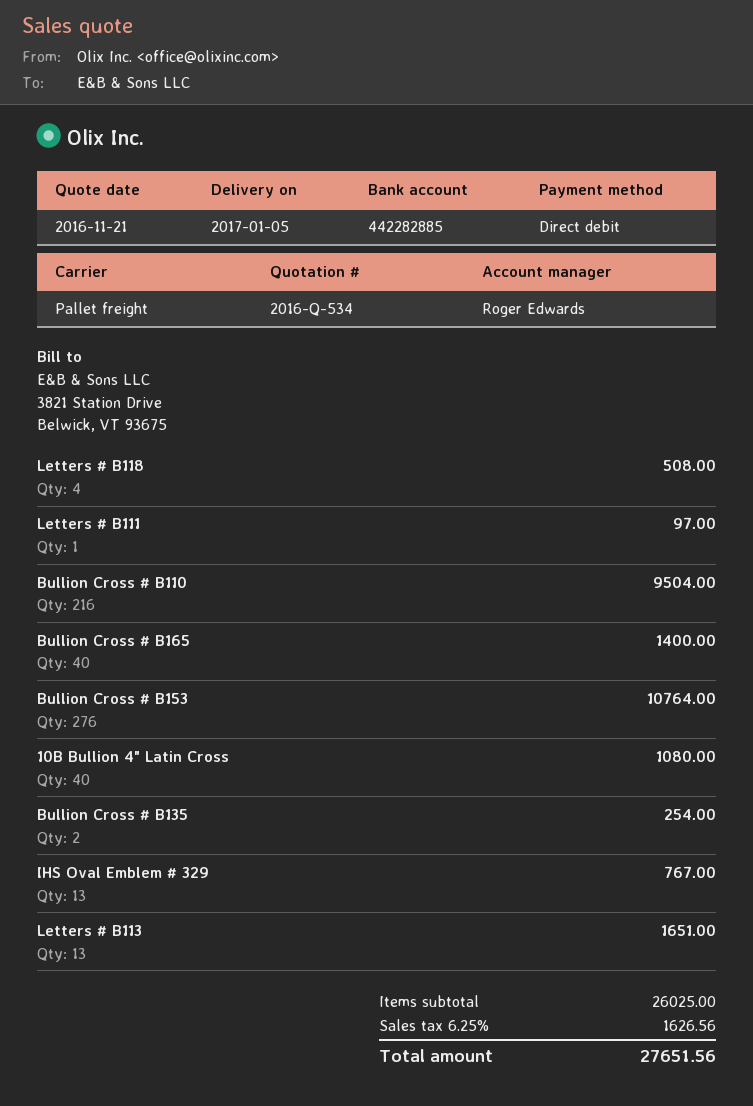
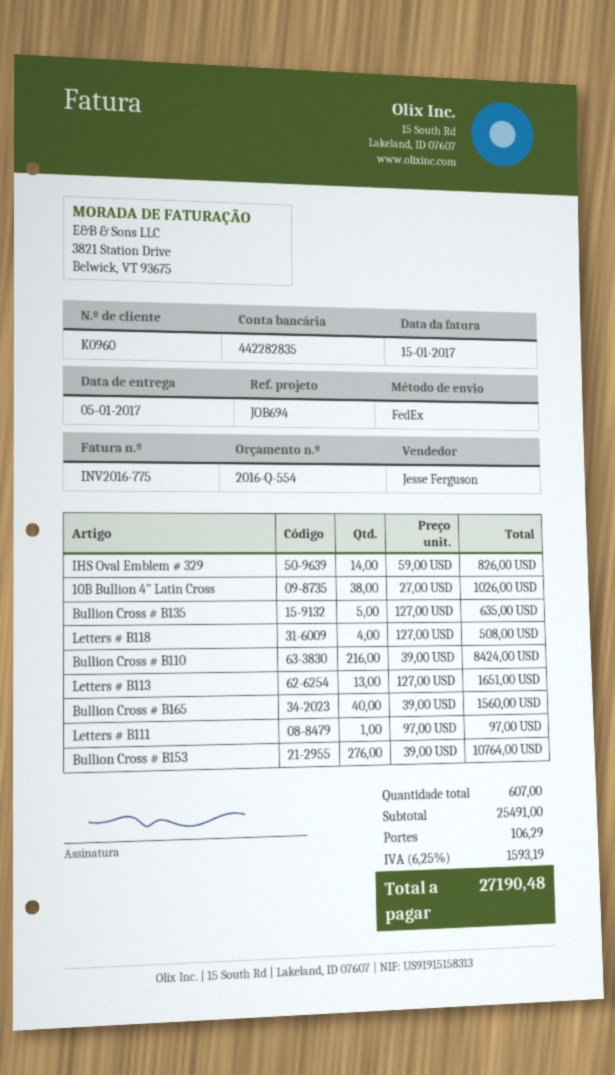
quote number: 2016-Q-534 -> 2016-Q-554
sales rep: Roger Edwards -> Jesse Ferguson
bank account: 442282885 -> 442282835
shipping method: pallet freight -> FedEx
Bullion Cross # B110: 216 for 9504.00 -> 216 for 8424.00
Bullion Cross # B165: 40 for 1400.00 -> 40 for 1560.00
10B Bullion 4" Latin Cross: 40 for 1080.00 -> 38 for 1026.00
Bullion Cross # B135: 2 for 254.00 -> 5 for 635.00
IHS Oval Emblem # 329: 13 for 767.00 -> 14 for 826.00
subtotal: 26025.00 -> 25491.00
shipping: none -> 106.29
tax: 6.25% = 1626.56 -> 6.25% = 1593.19
total: 27651.56 -> 27190.48

